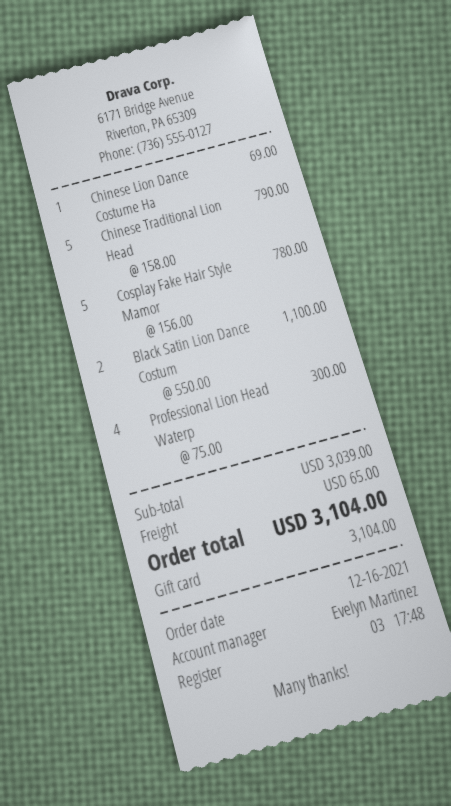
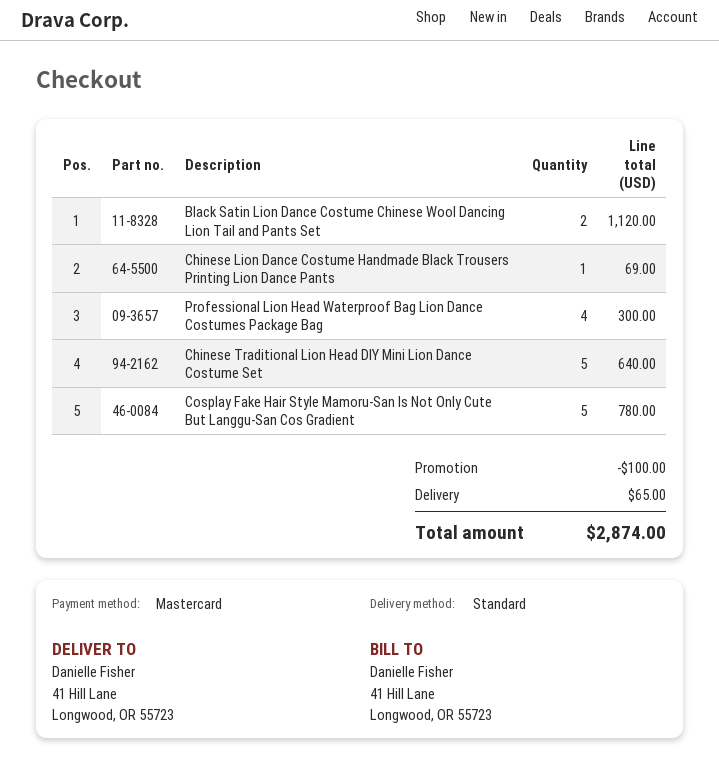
payment method: gift card -> Mastercard
Chinese Traditional Lion Head: 5 for 790.00 -> 5 for 640.00
Black Satin Lion Dance Costum: 2 for 1100.00 -> 2 for 1120.00
discount: none -> 100.00
total: 3104.00 -> 2874.00

